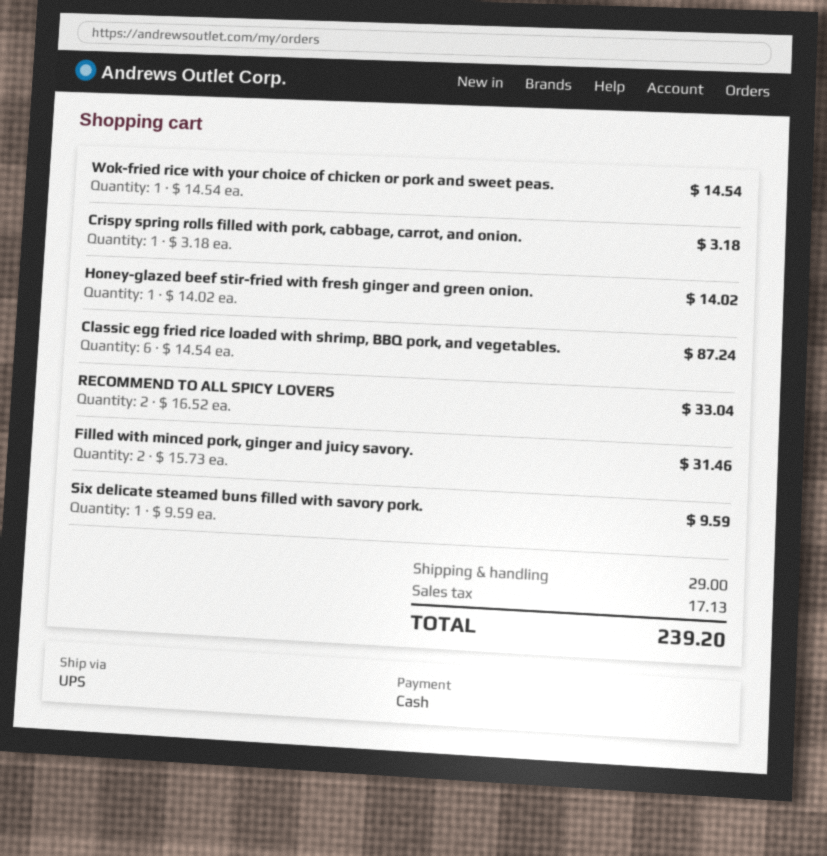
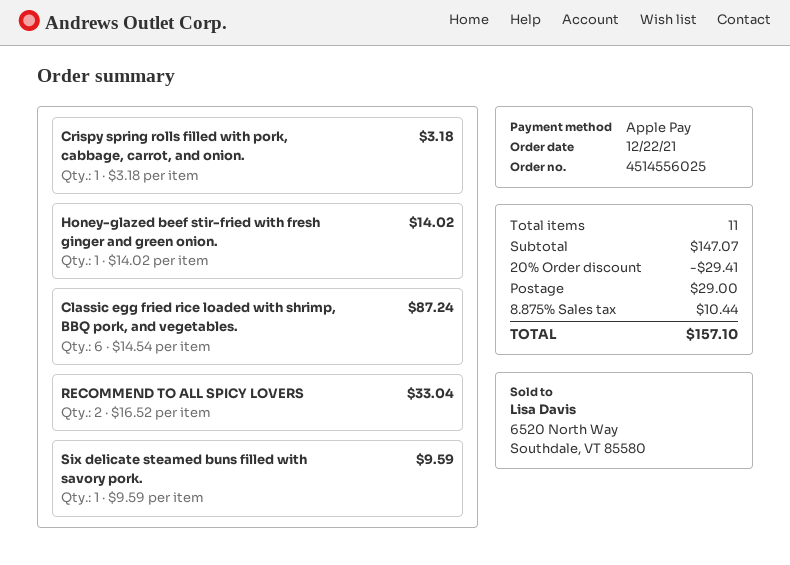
payment method: cash -> Apple Pay
Wok-fried rice with your choice of chicken or pork and sweet peas.: 1 x 14.54 = 14.54 -> none
Filled with minced pork, ginger and juicy savory.: 2 x 15.73 = 31.46 -> none
discount: none -> 20% = 29.41
tax: 17.13 -> 10.44
total: 239.20 -> 157.10

